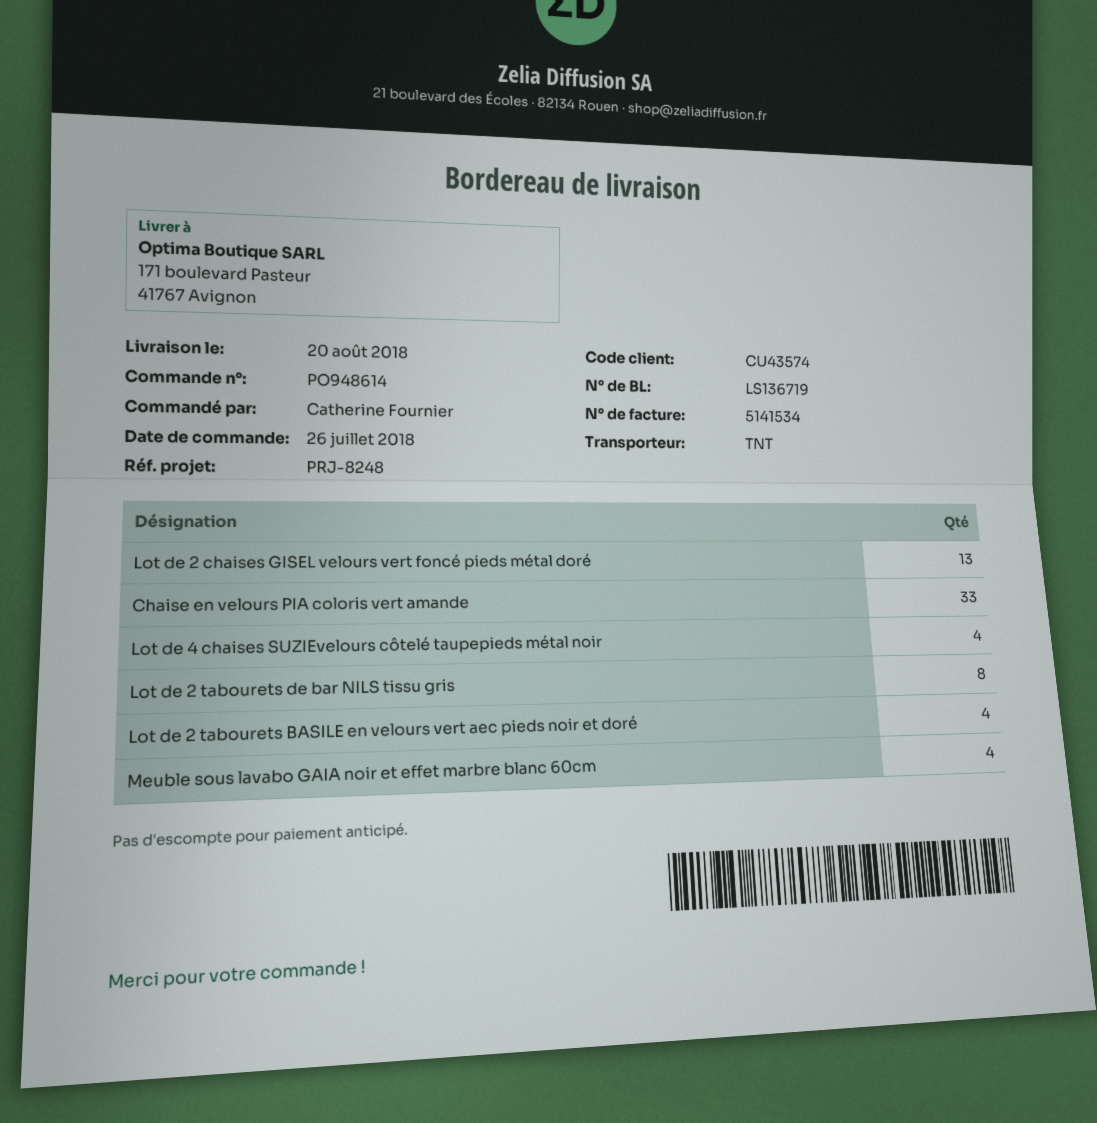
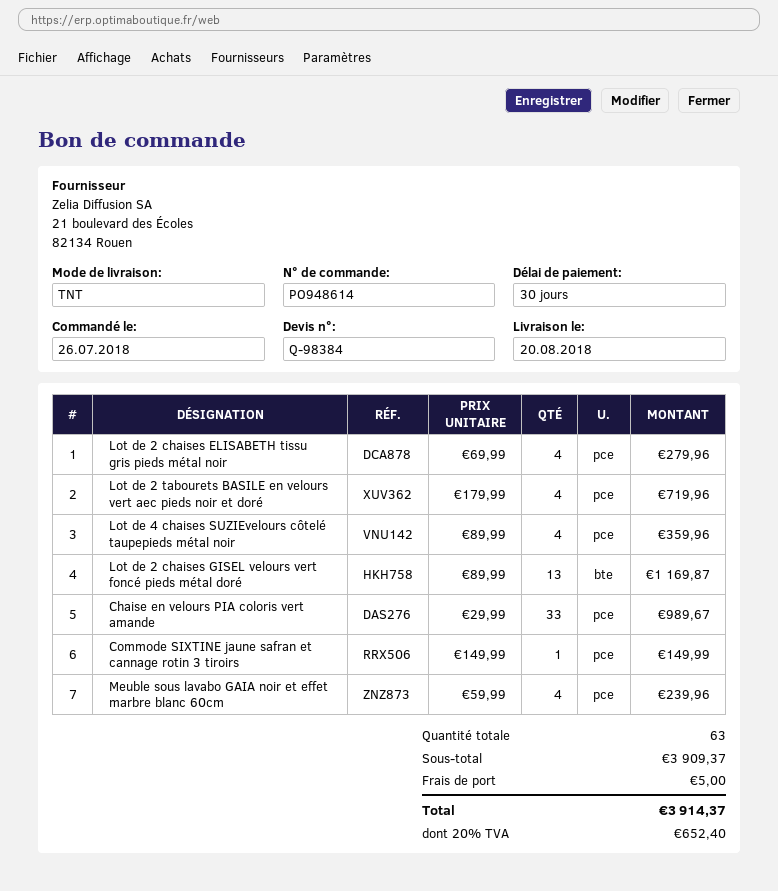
Lot de 2 tabourets de bar NILS tissu gris: 8 -> none
Lot de 2 chaises ELISABETH tissu gris pieds métal noir: none -> 4
Commode SIXTINE jaune safran et cannage rotin 3 tiroirs: none -> 1

